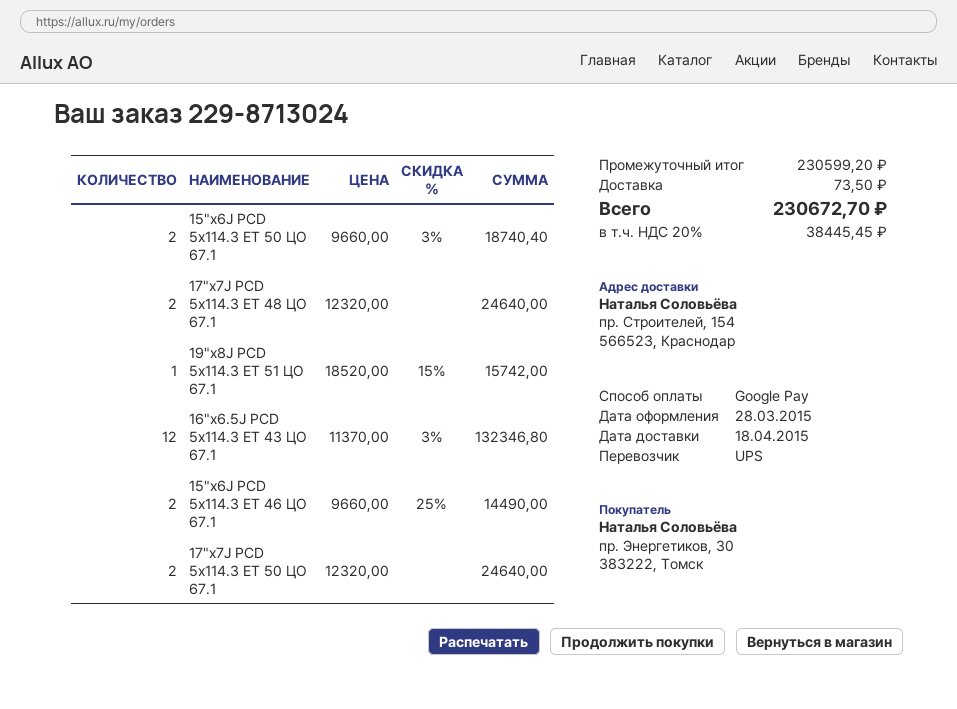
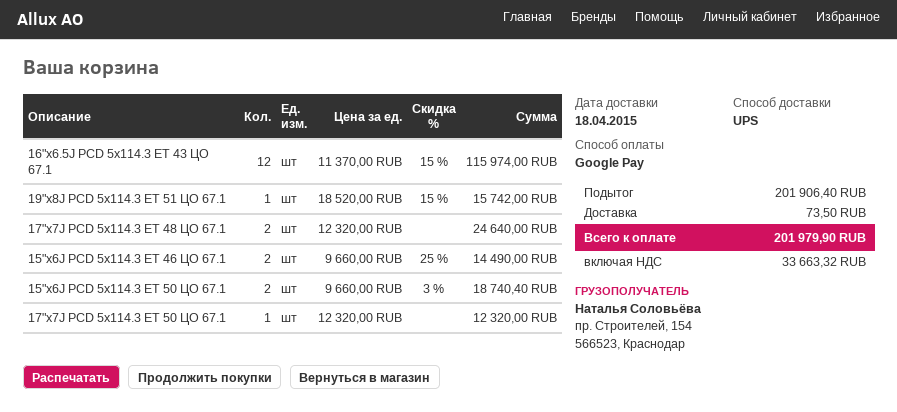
16"x6.5J PCD 5x114.3 ЕТ 43 ЦО 67.1: 12 x 11370.00 - 3% = 132346.80 -> 12 x 11370.00 - 15% = 115974.00
17"x7J PCD 5x114.3 ЕТ 50 ЦО 67.1: 2 x 12320.00 = 24640.00 -> 1 x 12320.00 = 12320.00
subtotal: 230599.20 -> 201906.40
tax: 38445.45 -> 33663.32
total: 230672.70 -> 201979.90

